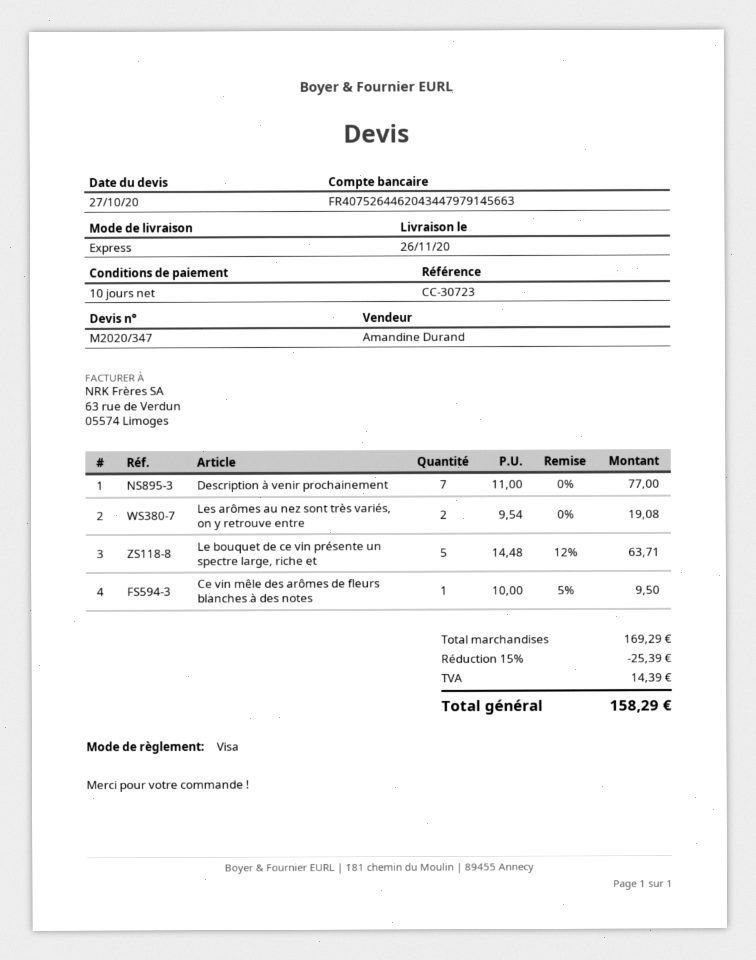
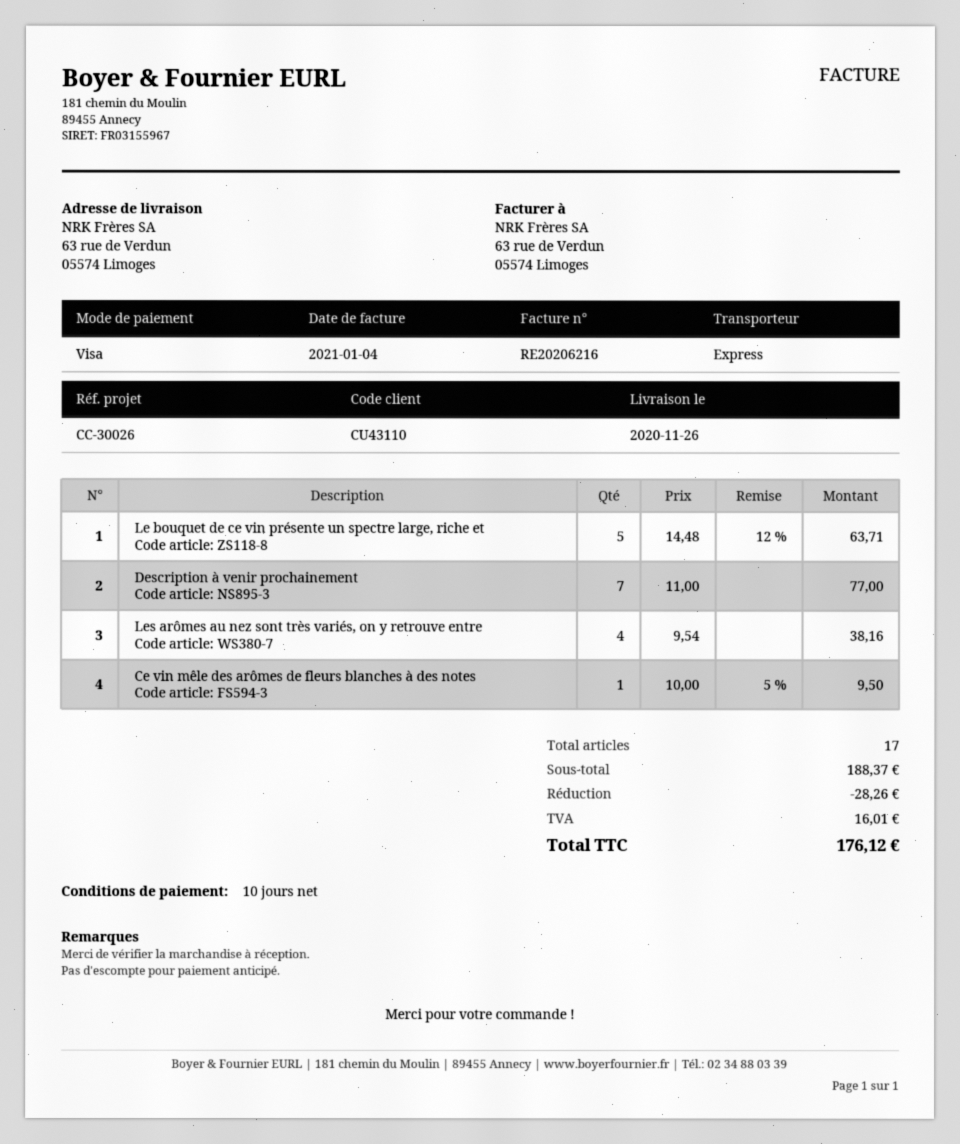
reference: CC-30723 -> CC-30026
Les arômes au nez sont très variés, on y retrouve entre: 2 x 9.54 = 19.08 -> 4 x 9.54 = 38.16
subtotal: 169.29 -> 188.37
discount: 25.39 -> 28.26
tax: 14.39 -> 16.01
total: 158.29 -> 176.12

